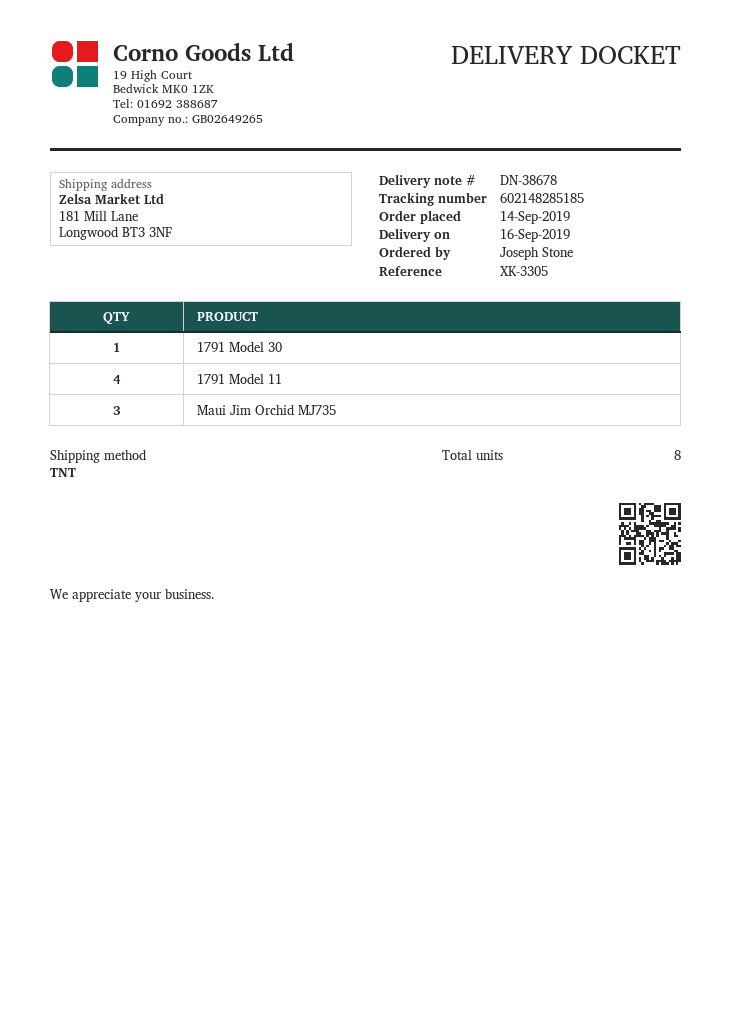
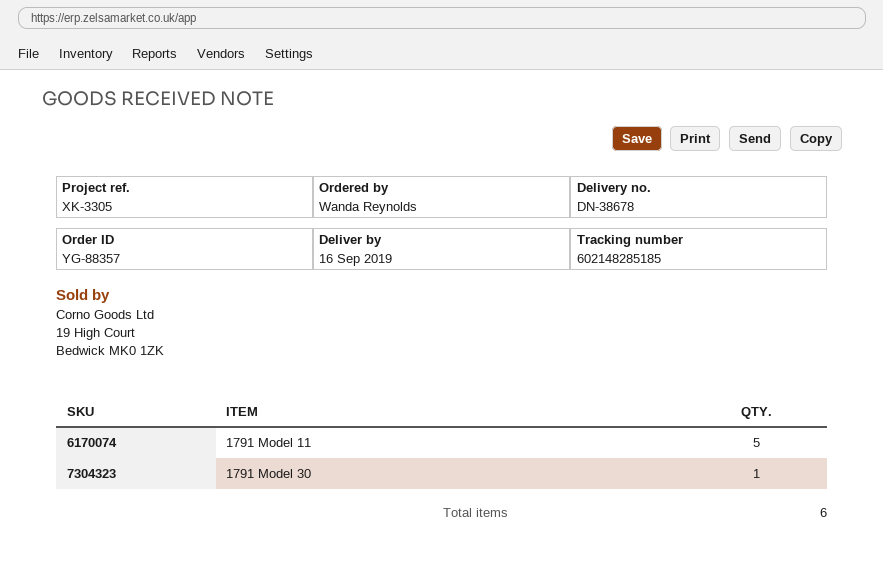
ordered by: Joseph Stone -> Wanda Reynolds
1791 Model 11: 4 -> 5
Maui Jim Orchid MJ735: 3 -> none
total quantity: 8 -> 6

